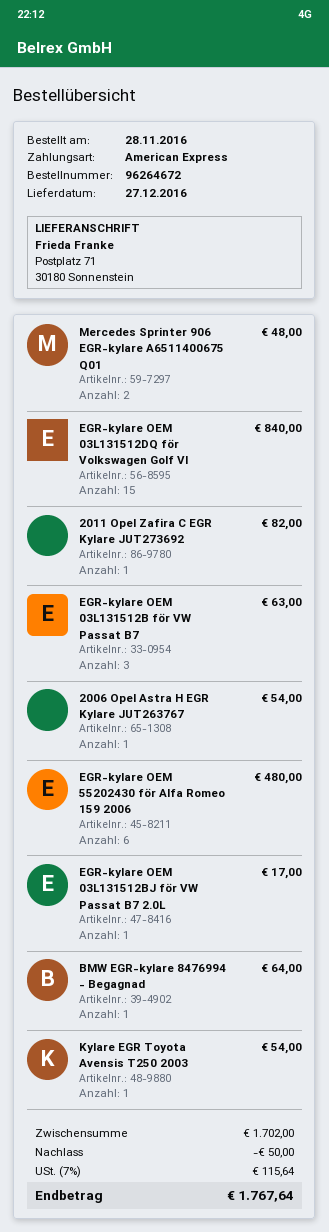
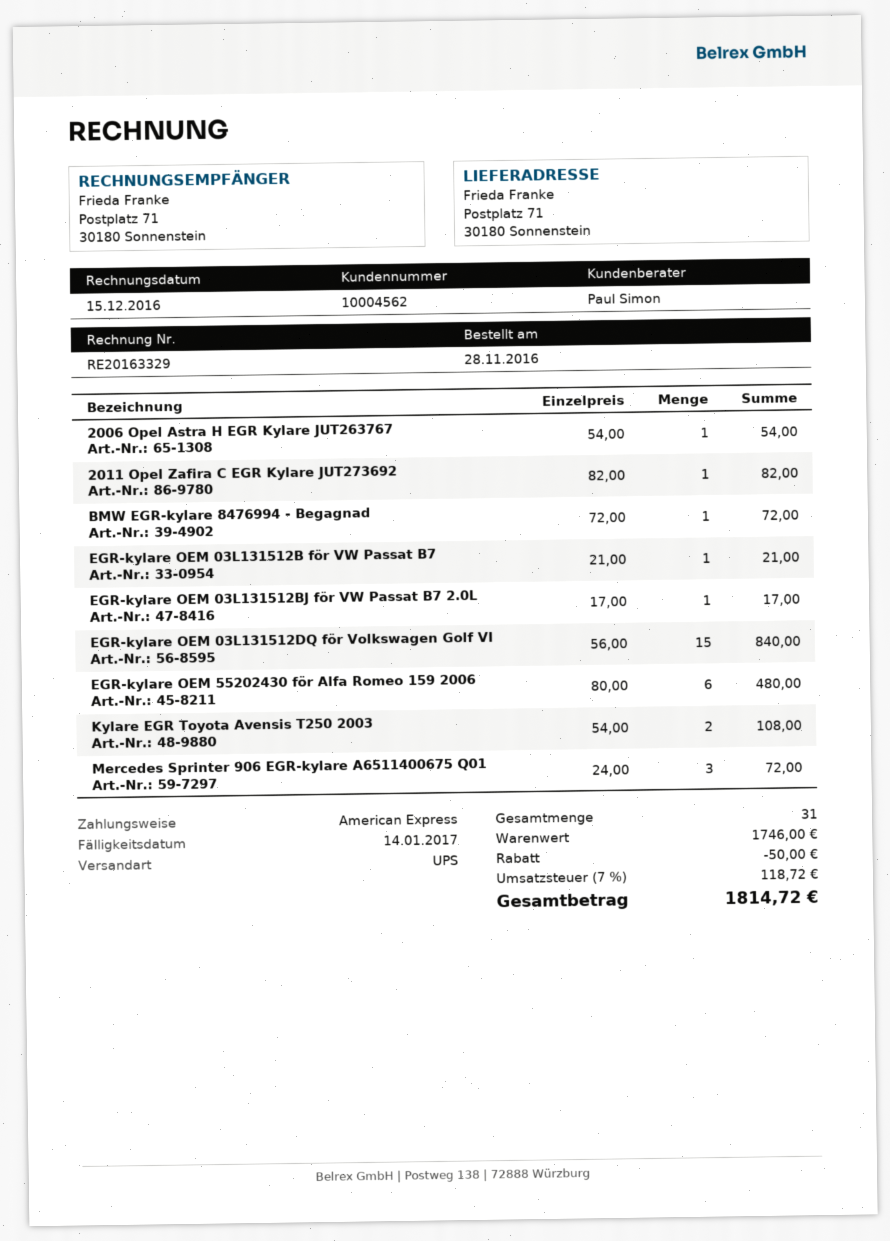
Mercedes Sprinter 906 EGR-kylare A6511400675 Q01: 2 for 48.00 -> 3 for 72.00
EGR-kylare OEM 03L131512B för VW Passat B7: 3 for 63.00 -> 1 for 21.00
BMW EGR-kylare 8476994 - Begagnad: 1 for 64.00 -> 1 for 72.00
Kylare EGR Toyota Avensis T250 2003: 1 for 54.00 -> 2 for 108.00
subtotal: 1702.00 -> 1746.00
tax: 7% = 115.64 -> 7% = 118.72
total: 1767.64 -> 1814.72

